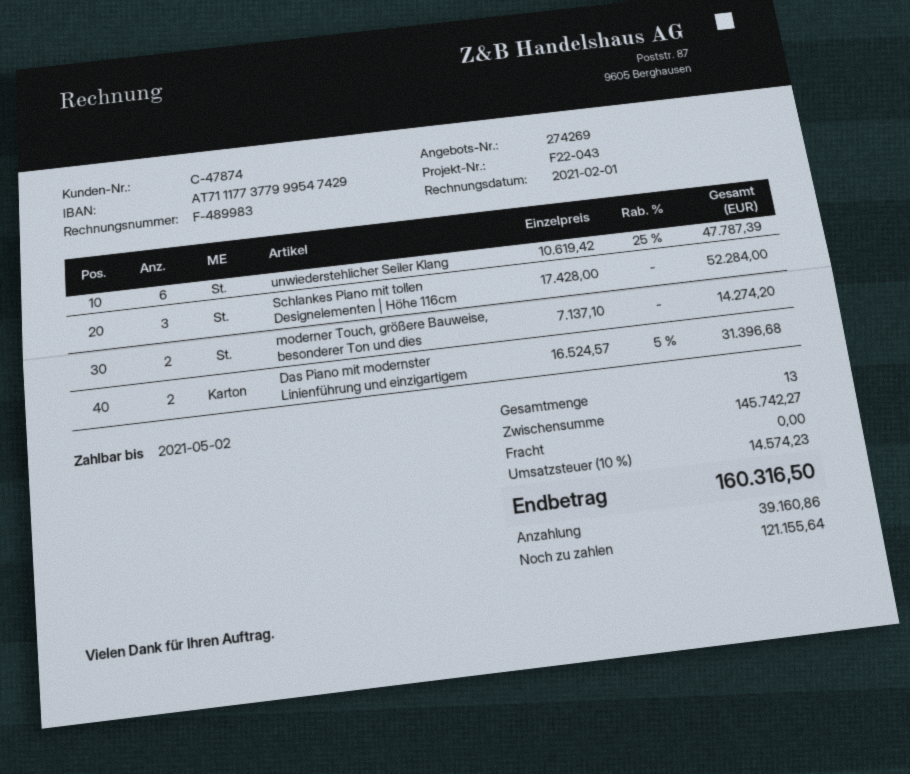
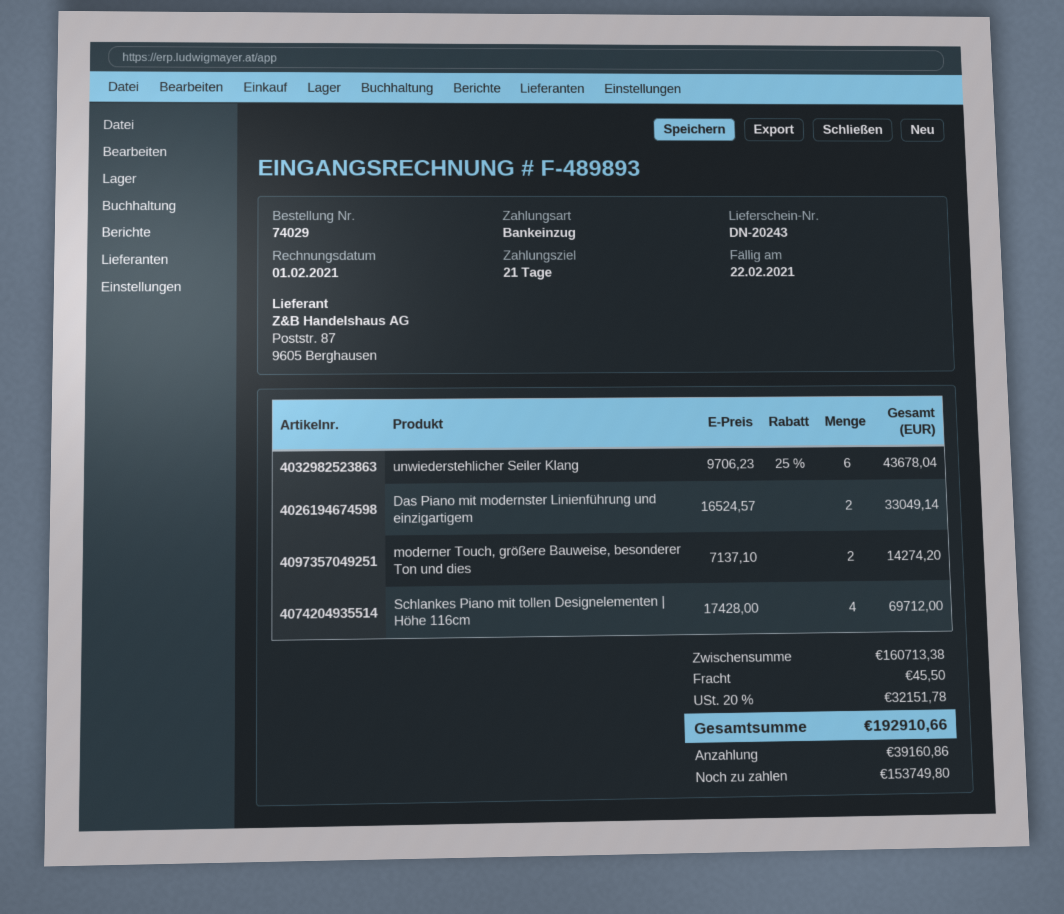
invoice number: F-489983 -> F-489893
due date: 2021-05-02 -> 2021-02-22
unwiederstehlicher Seiler Klang: 6 x 10619.42 - 25% = 47787.39 -> 6 x 9706.23 - 25% = 43678.04
Schlankes Piano mit tollen Designelementen | Höhe 116cm: 3 x 17428.00 = 52284.00 -> 4 x 17428.00 = 69712.00
Das Piano mit modernster Linienführung und einzigartigem: 2 x 16524.57 - 5% = 31396.68 -> 2 x 16524.57 = 33049.14
subtotal: 145742.27 -> 160713.38
shipping: 0.00 -> 45.50
tax: 10% = 14574.23 -> 20% = 32151.78
total: 160316.50 -> 192910.66
balance: 121155.64 -> 153749.80

